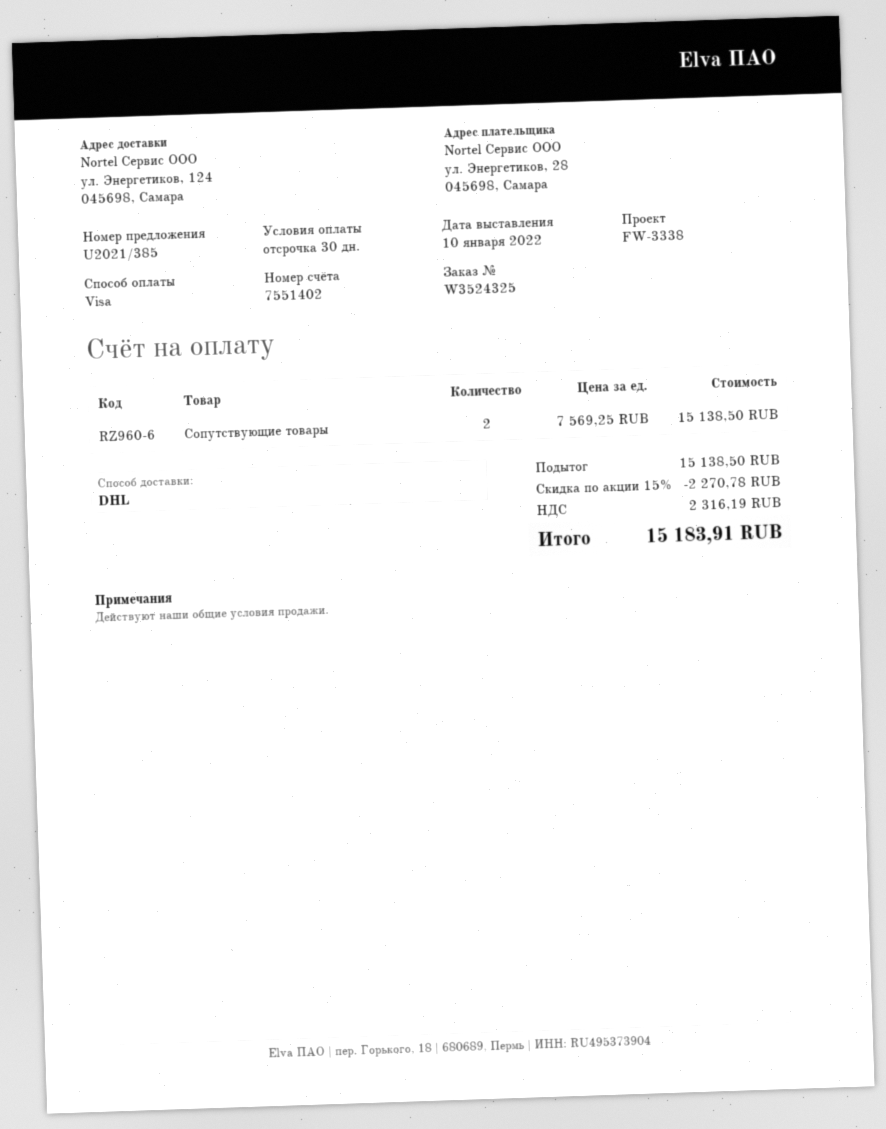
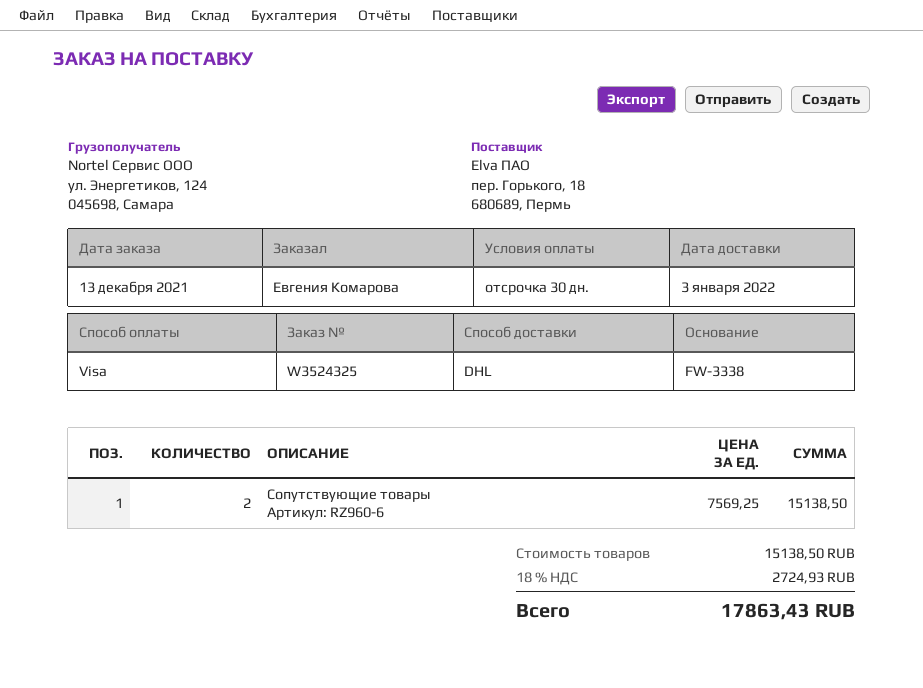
discount: 15% = 2270.78 -> none
tax: 2316.19 -> 2724.93
total: 15183.91 -> 17863.43

